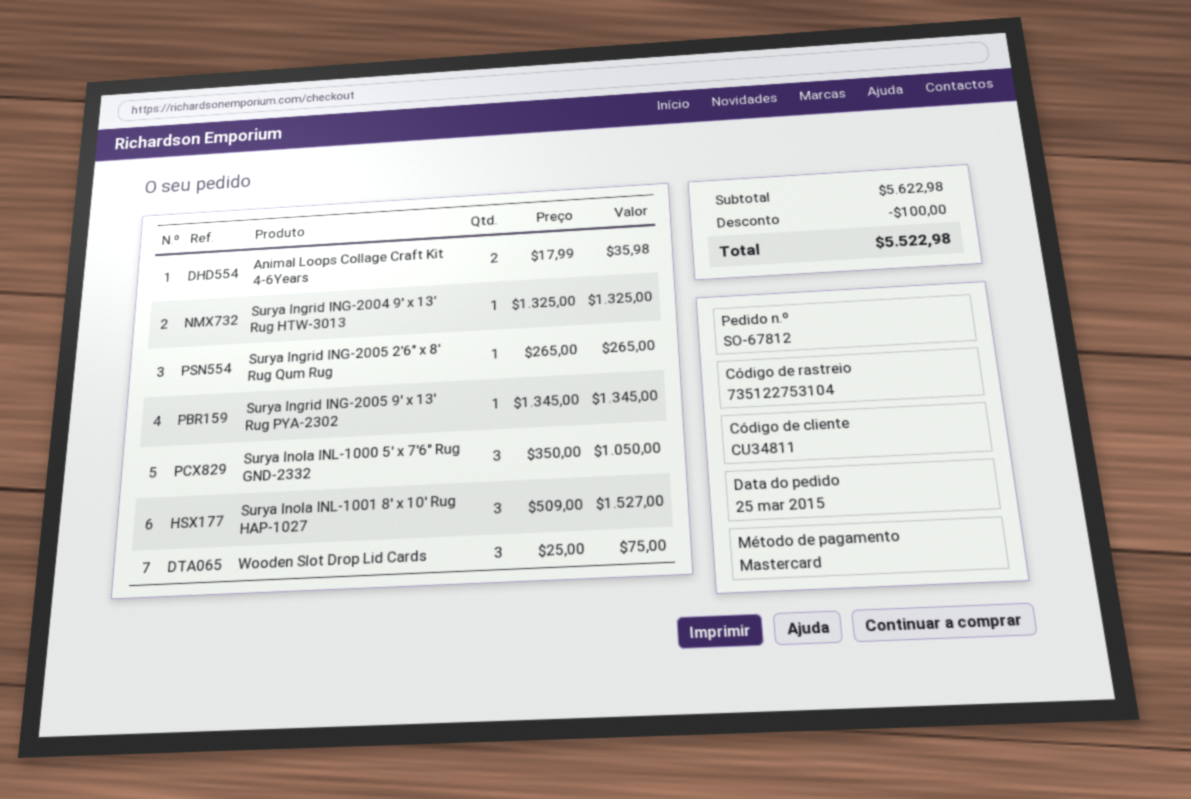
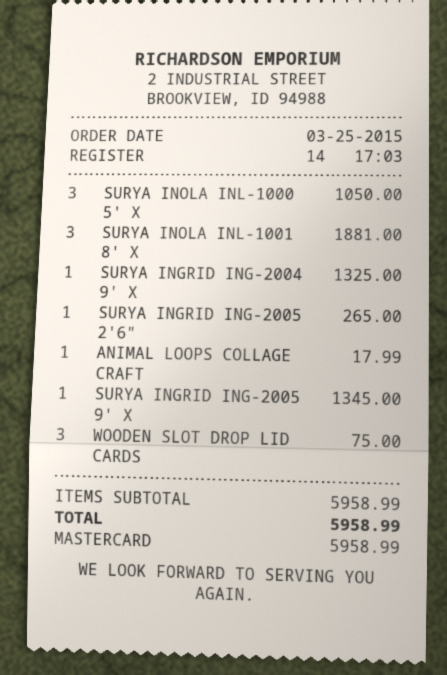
Animal Loops Collage Craft Kit 4-6Years: 2 for 35.98 -> 1 for 17.99
Surya Inola INL-1001 8' x 10' Rug HAP-1027: 3 for 1527.00 -> 3 for 1881.00
subtotal: 5622.98 -> 5958.99
discount: 100.00 -> none
total: 5522.98 -> 5958.99

